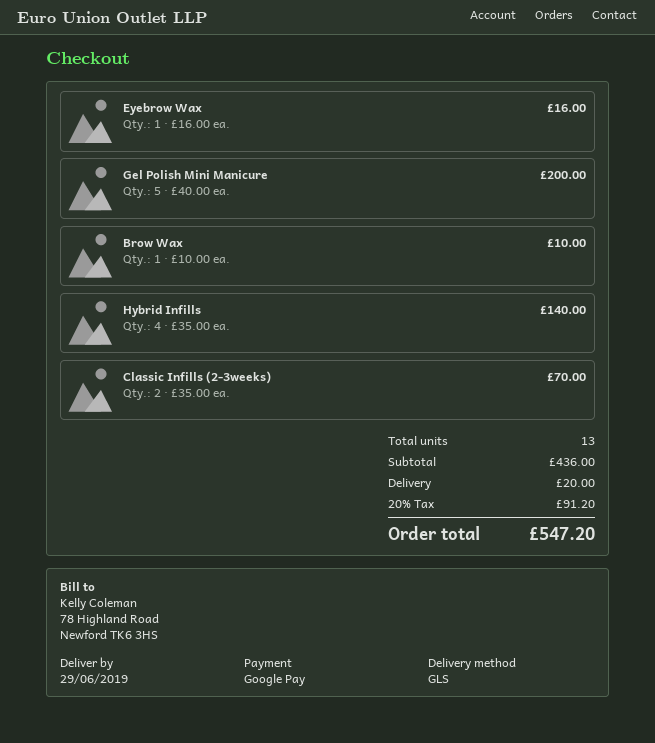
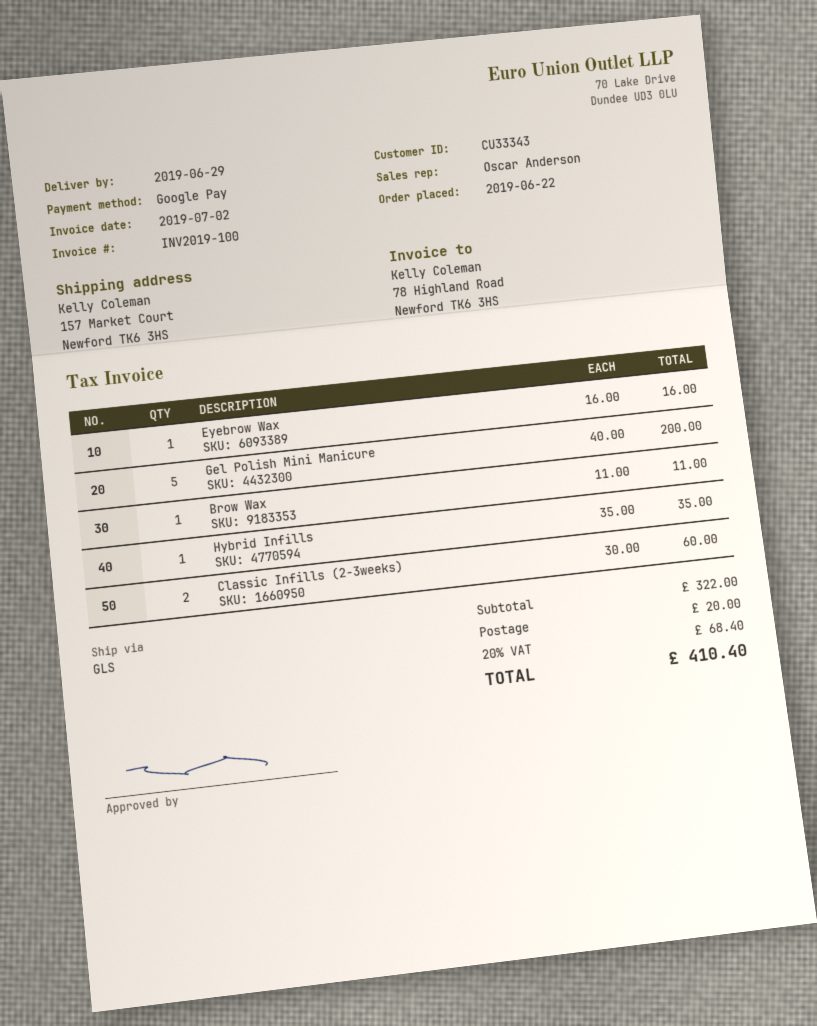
Brow Wax: 1 x 10.00 = 10.00 -> 1 x 11.00 = 11.00
Hybrid Infills: 4 x 35.00 = 140.00 -> 1 x 35.00 = 35.00
Classic Infills (2-3weeks): 2 x 35.00 = 70.00 -> 2 x 30.00 = 60.00
subtotal: 436.00 -> 322.00
tax: 20% = 91.20 -> 20% = 68.40
total: 547.20 -> 410.40

